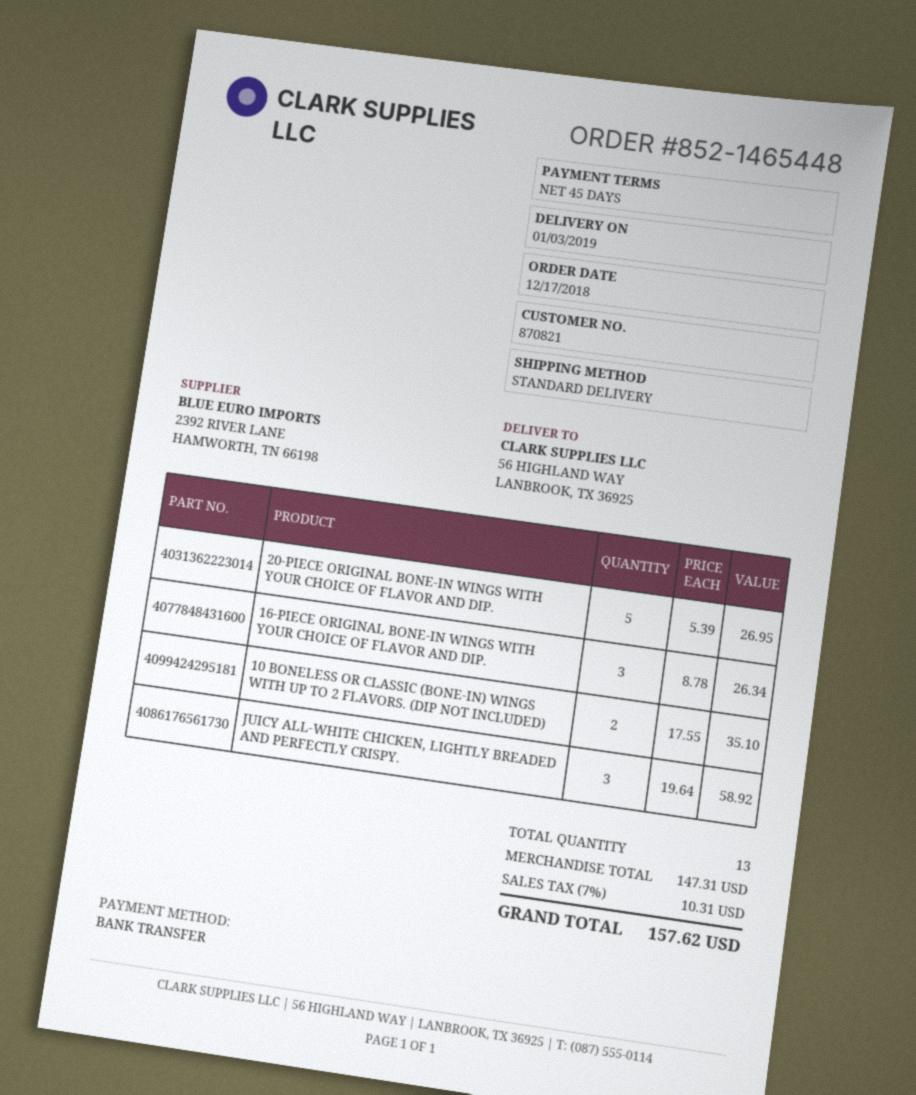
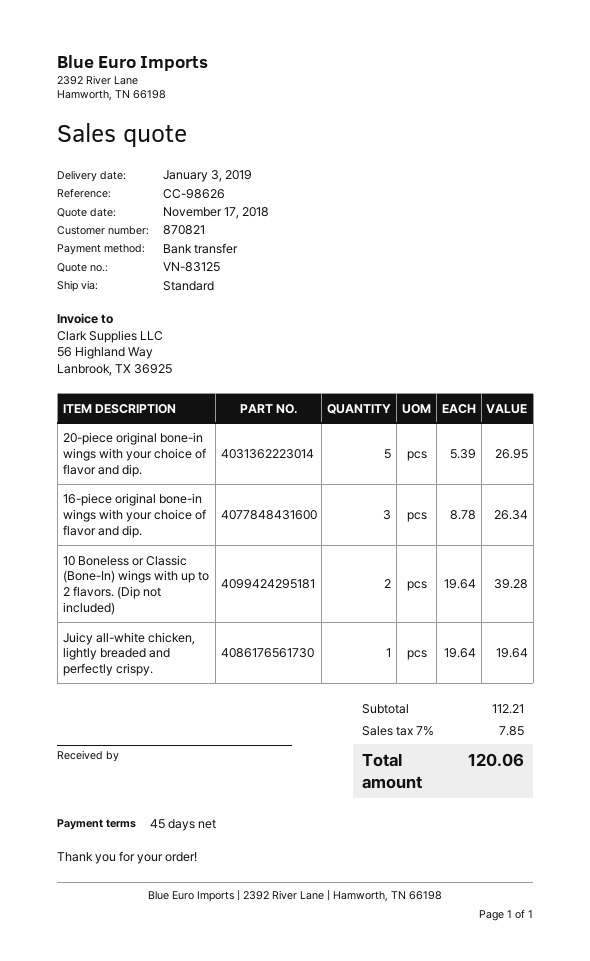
10 BONELESS OR CLASSIC (BONE-IN) WINGS WITH UP TO 2 FLAVORS. (DIP NOT INCLUDED): 2 x 17.55 = 35.10 -> 2 x 19.64 = 39.28
JUICY ALL-WHITE CHICKEN, LIGHTLY BREADED AND PERFECTLY CRISPY.: 3 x 19.64 = 58.92 -> 1 x 19.64 = 19.64
subtotal: 147.31 -> 112.21
tax: 7% = 10.31 -> 7% = 7.85
total: 157.62 -> 120.06

